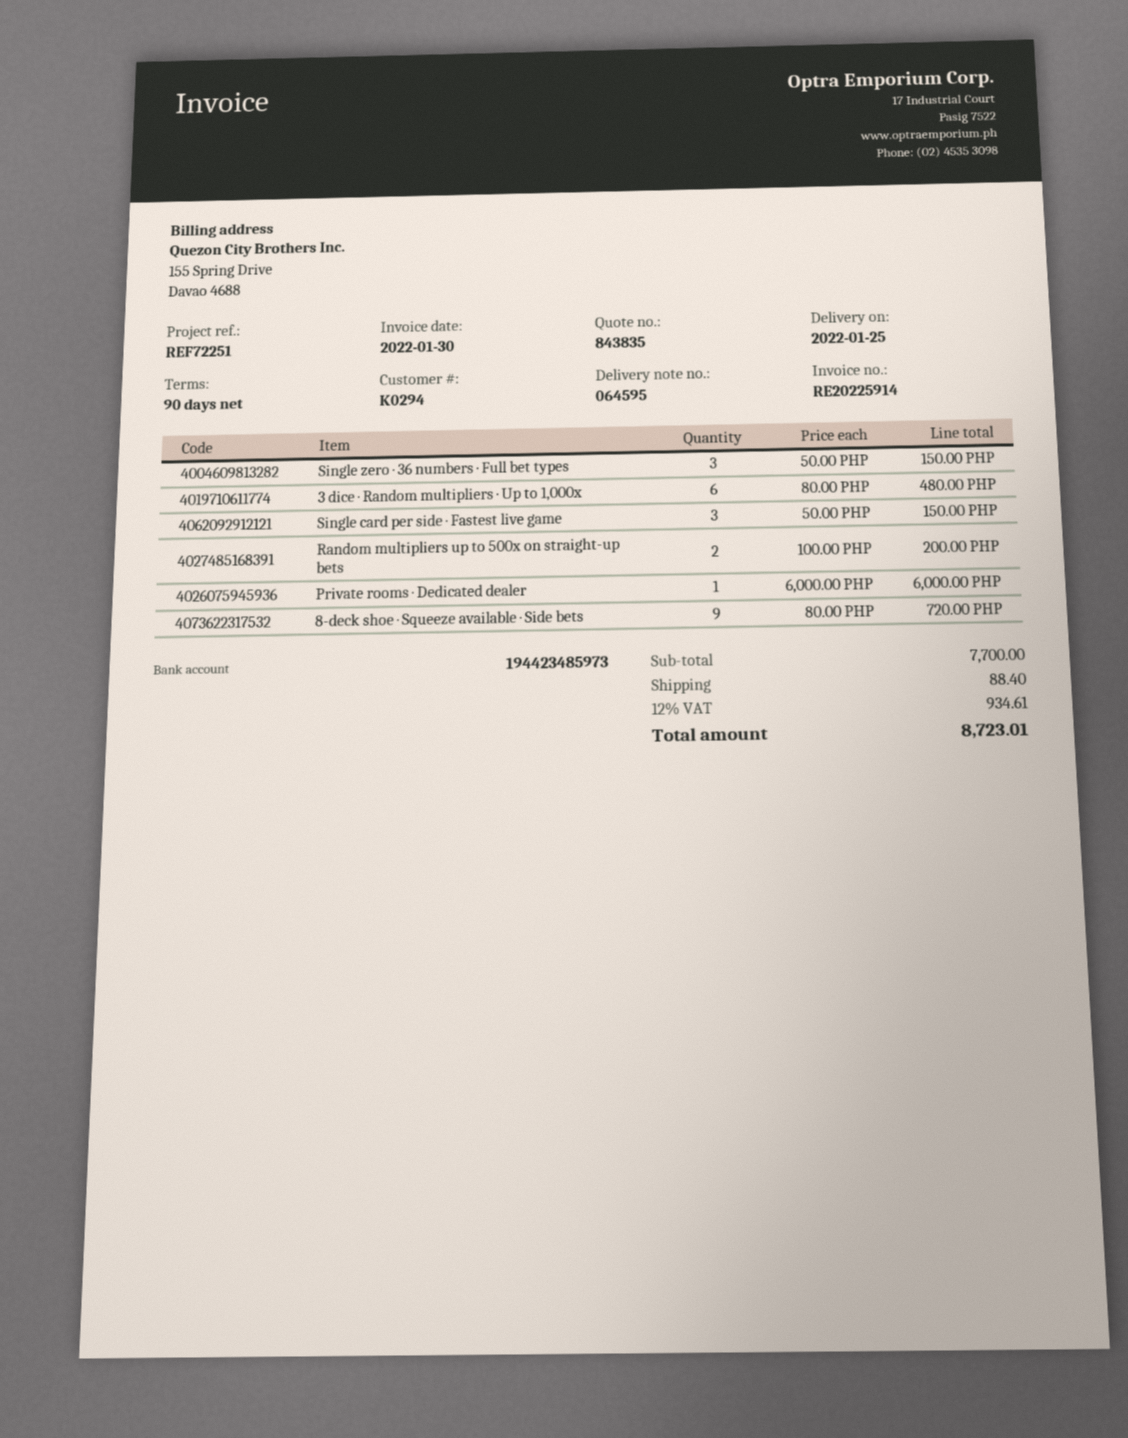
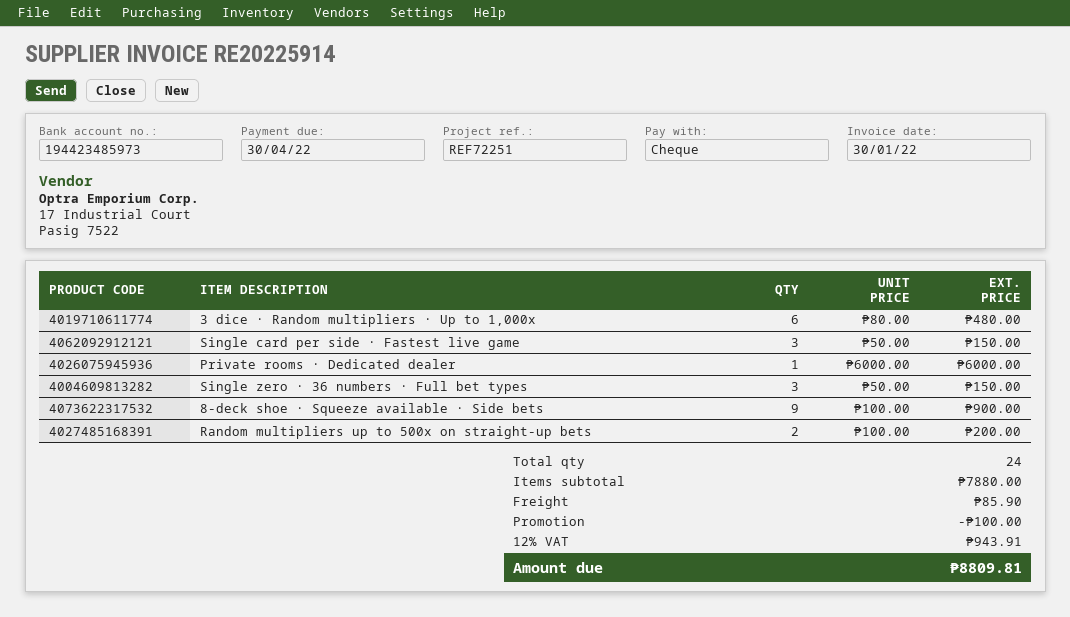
8-deck shoe · Squeeze available · Side bets: 9 x 80.00 = 720.00 -> 9 x 100.00 = 900.00
subtotal: 7700.00 -> 7880.00
discount: none -> 100.00
shipping: 88.40 -> 85.90
tax: 12% = 934.61 -> 12% = 943.91
total: 8723.01 -> 8809.81

